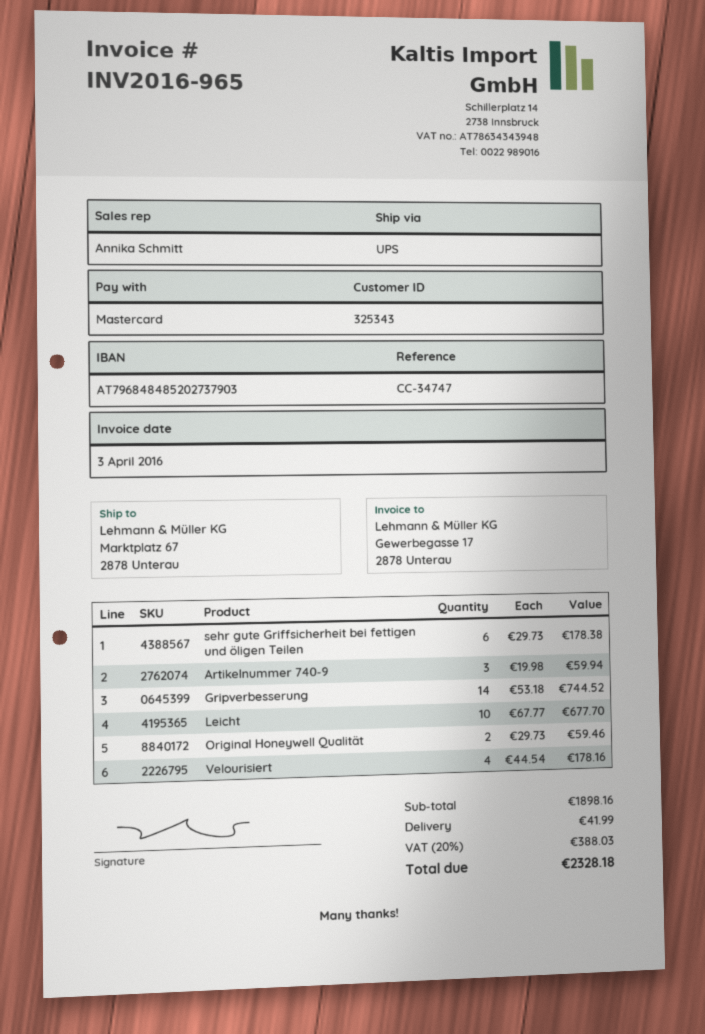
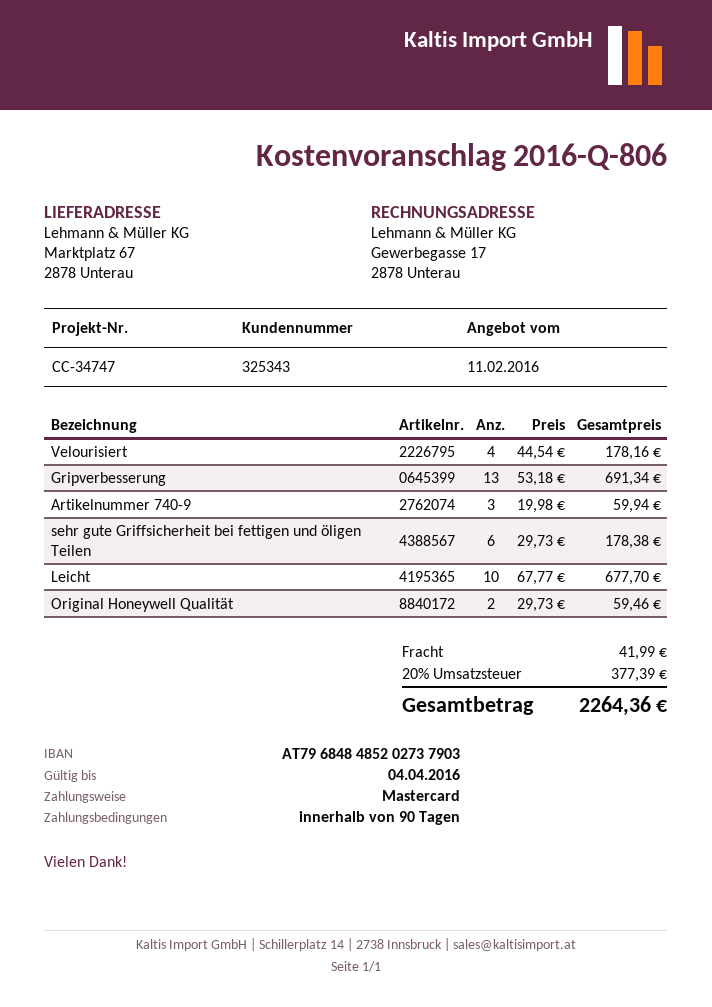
Gripverbesserung: 14 x 53.18 = 744.52 -> 13 x 53.18 = 691.34
tax: 20% = 388.03 -> 20% = 377.39
total: 2328.18 -> 2264.36

